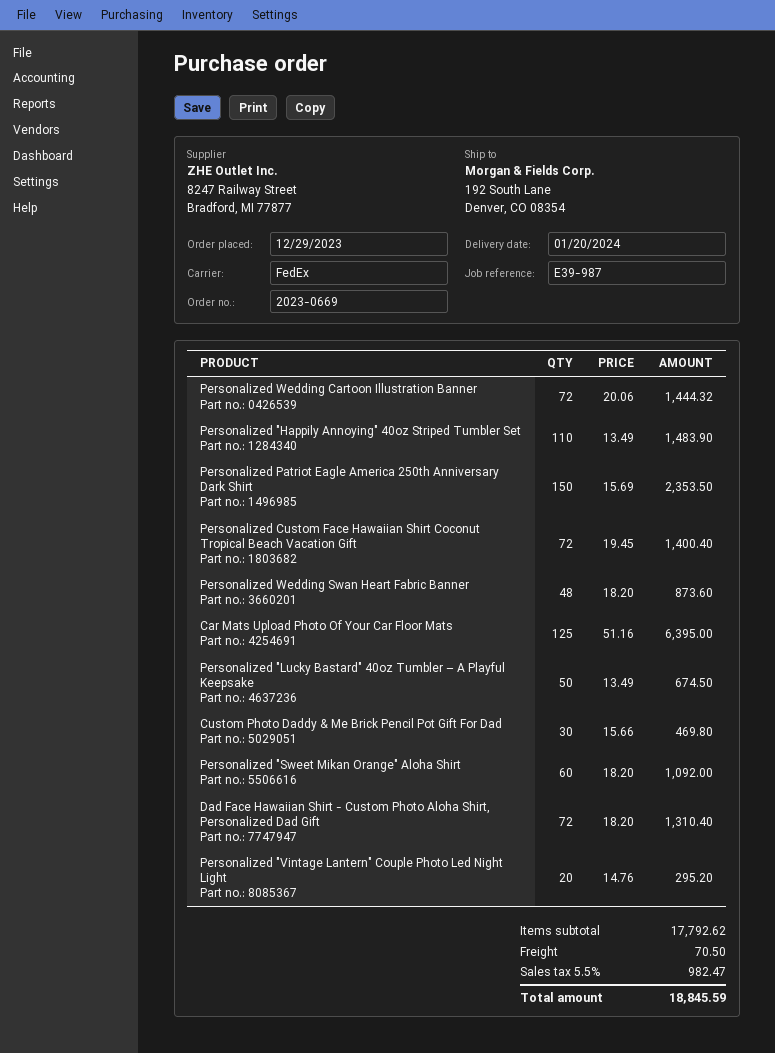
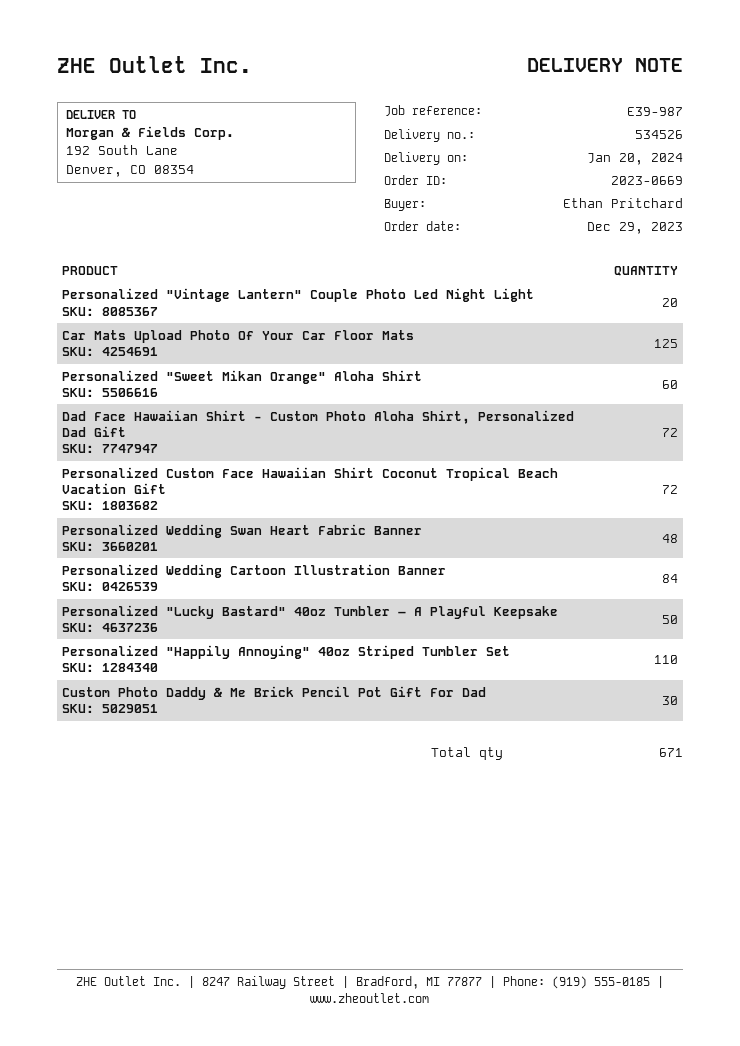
Personalized Wedding Cartoon Illustration Banner: 72 -> 84
Personalized Patriot Eagle America 250th Anniversary Dark Shirt: 150 -> none

